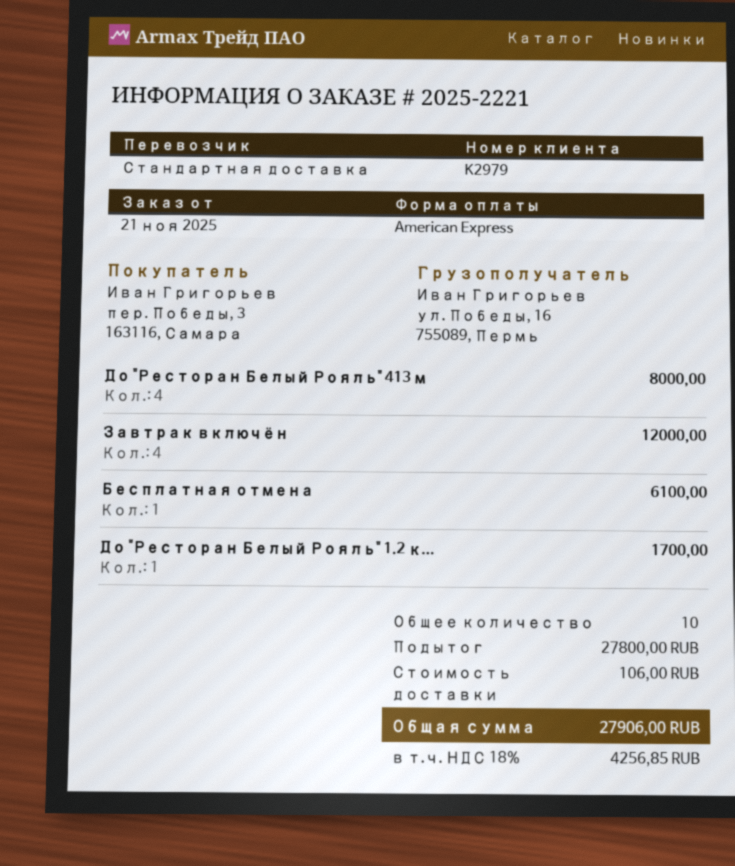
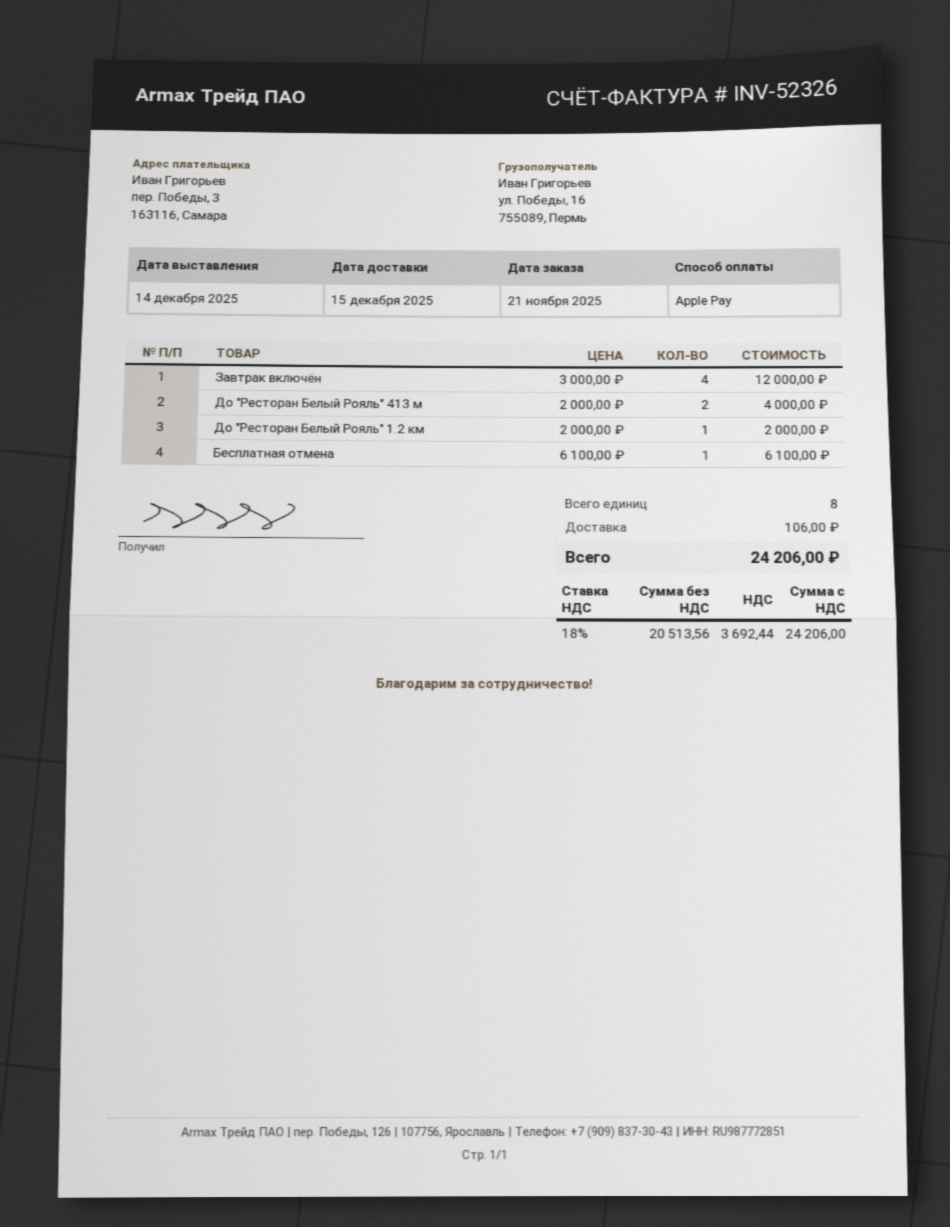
payment method: American Express -> Apple Pay
До "Ресторан Белый Рояль" 413 м: 4 for 8000.00 -> 2 for 4000.00
До "Ресторан Белый Рояль" 1.2 к...: 1 for 1700.00 -> 1 for 2000.00
total quantity: 10 -> 8
tax: 18% = 4256.85 -> 18% = 3692.44
total: 27906.00 -> 24206.00

